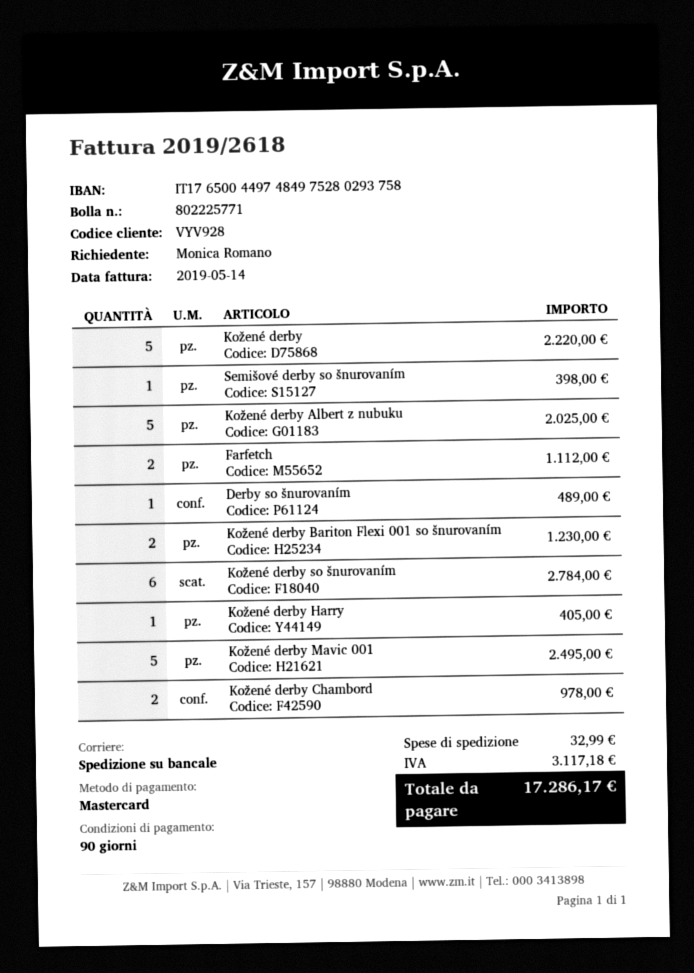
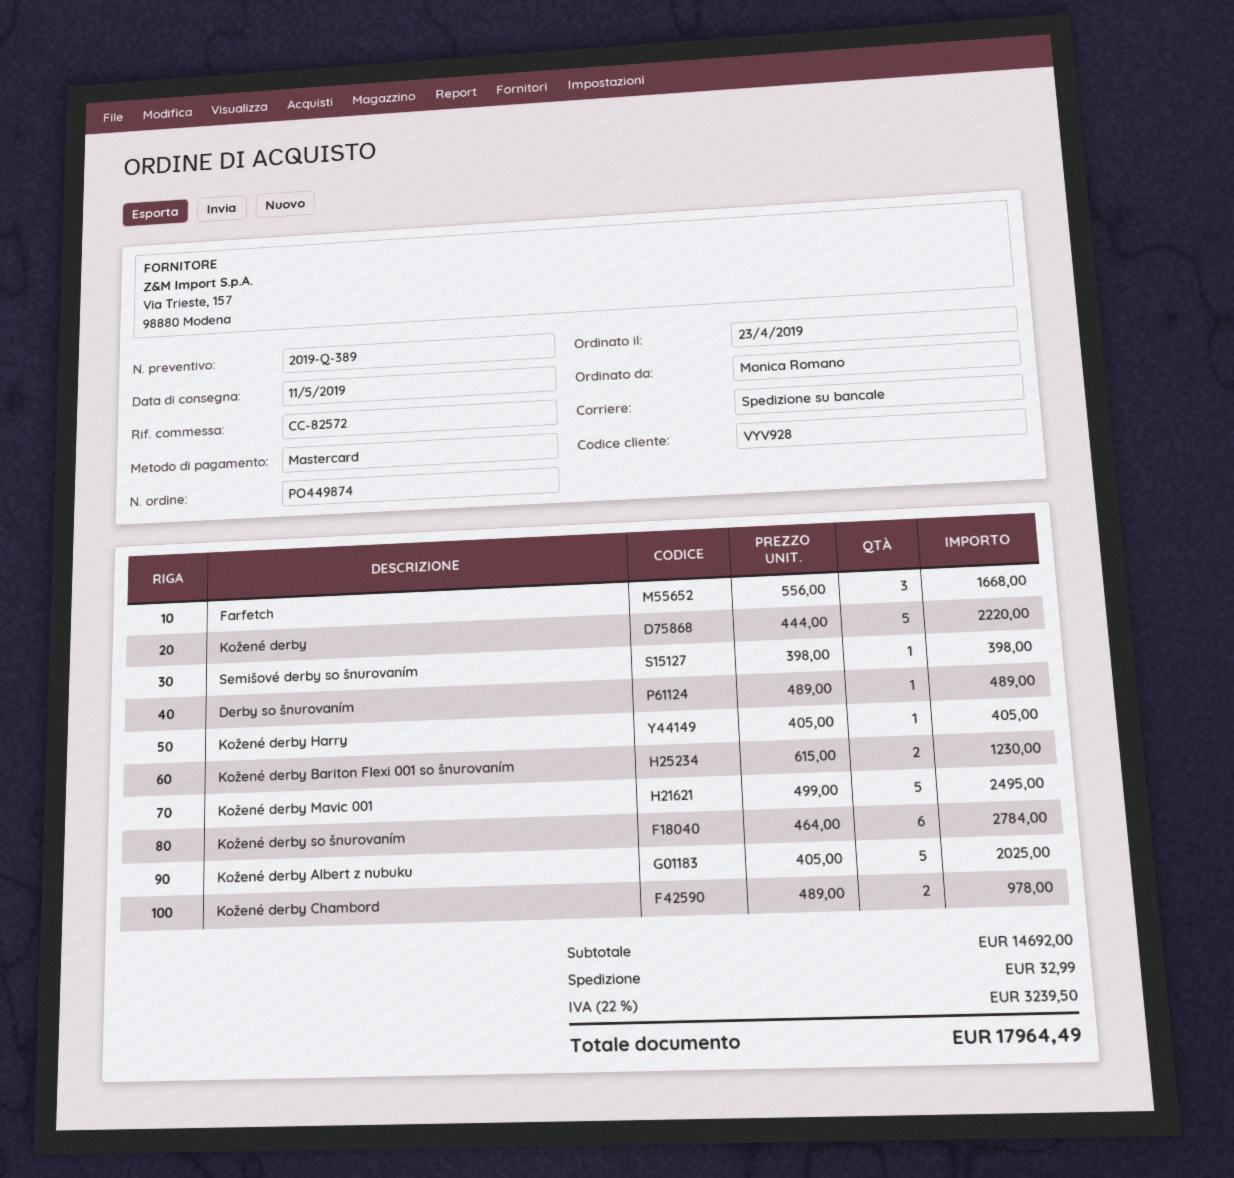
Farfetch: 2 for 1112.00 -> 3 for 1668.00
tax: 3117.18 -> 3239.50
total: 17286.17 -> 17964.49

